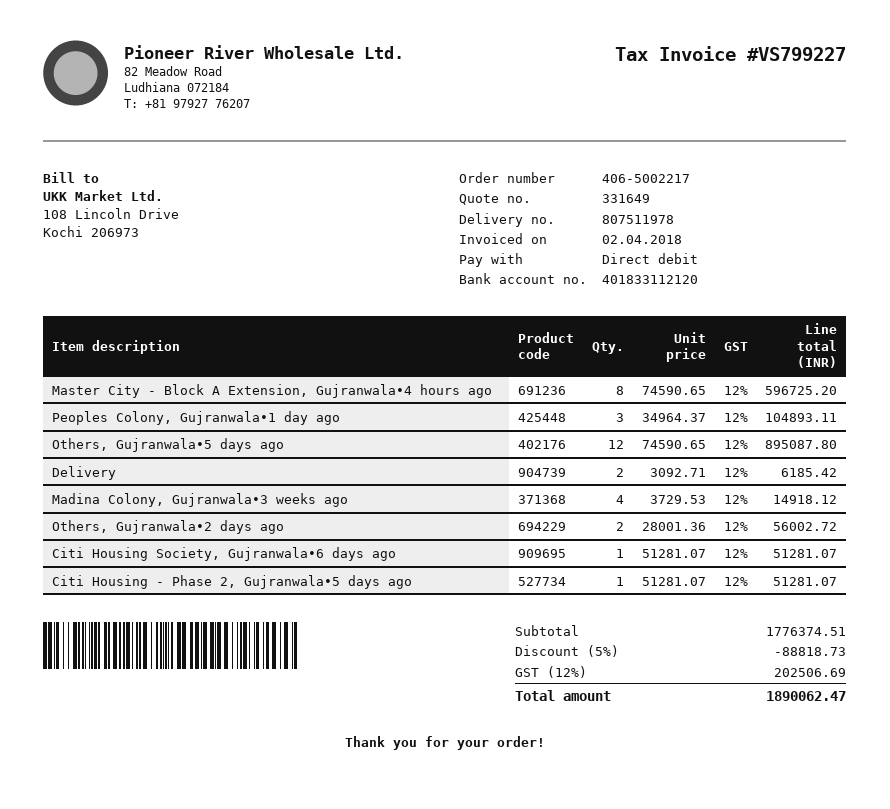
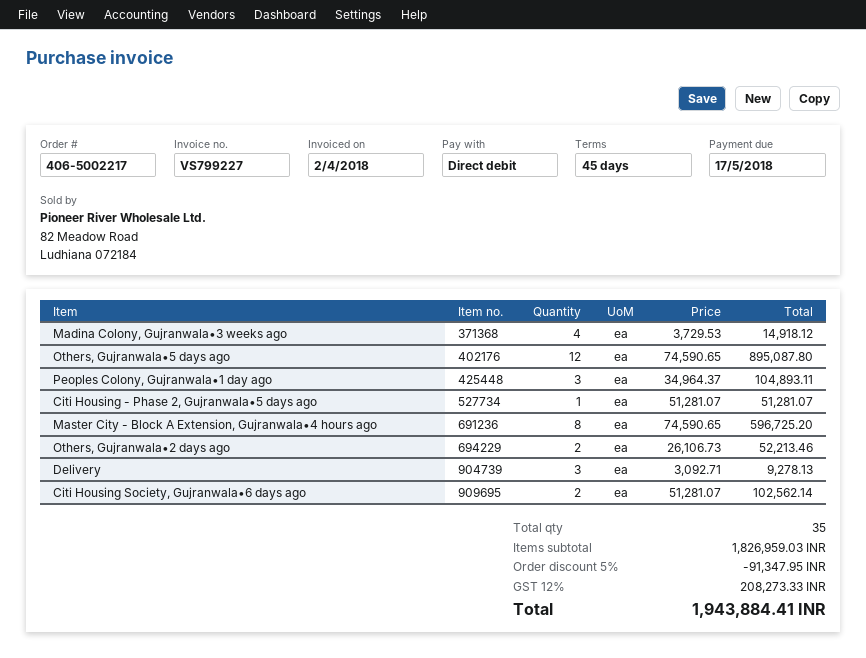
Delivery: 2 x 3092.71 = 6185.42 -> 3 x 3092.71 = 9278.13
Others, Gujranwala•2 days ago: 2 x 28001.36 = 56002.72 -> 2 x 26106.73 = 52213.46
Citi Housing Society, Gujranwala•6 days ago: 1 x 51281.07 = 51281.07 -> 2 x 51281.07 = 102562.14
subtotal: 1776374.51 -> 1826959.03
discount: 5% = 88818.73 -> 5% = 91347.95
tax: 12% = 202506.69 -> 12% = 208273.33
total: 1890062.47 -> 1943884.41

